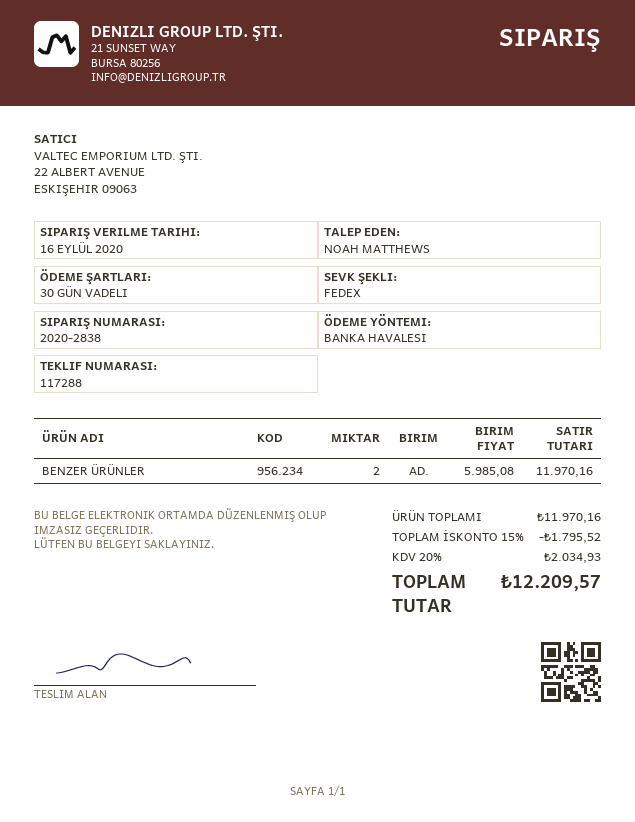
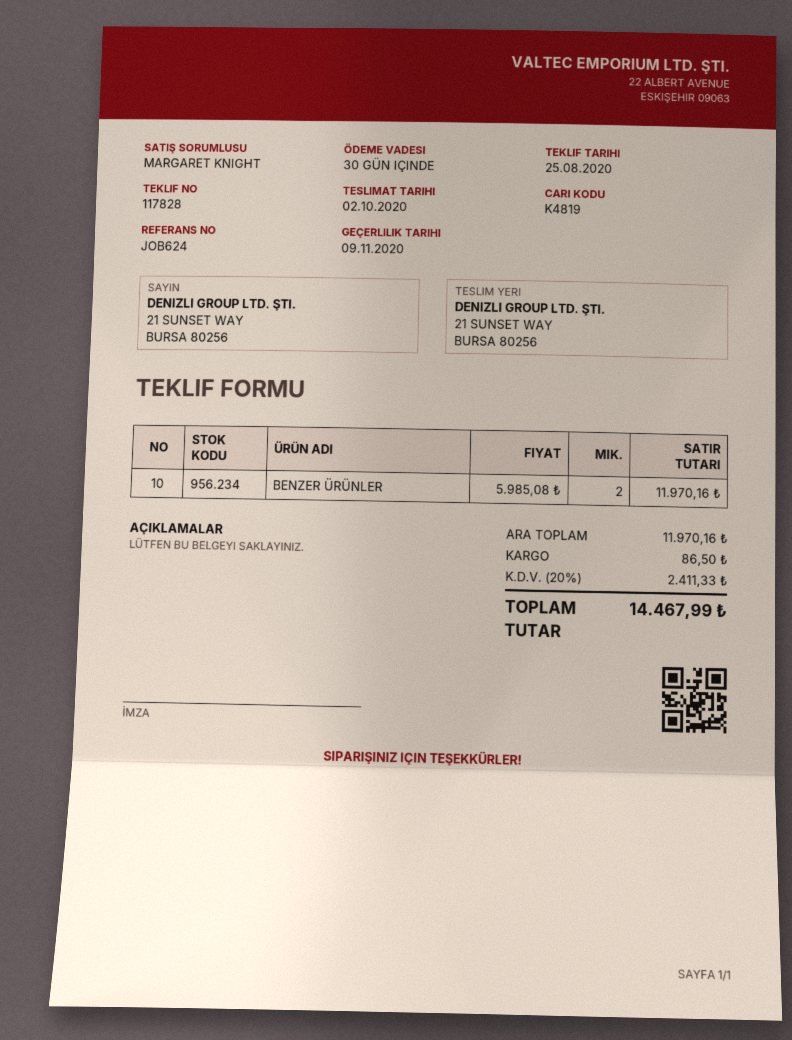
quote number: 117288 -> 117828
discount: 15% = 1795.52 -> none
shipping: none -> 86.50
tax: 20% = 2034.93 -> 20% = 2411.33
total: 12209.57 -> 14467.99

